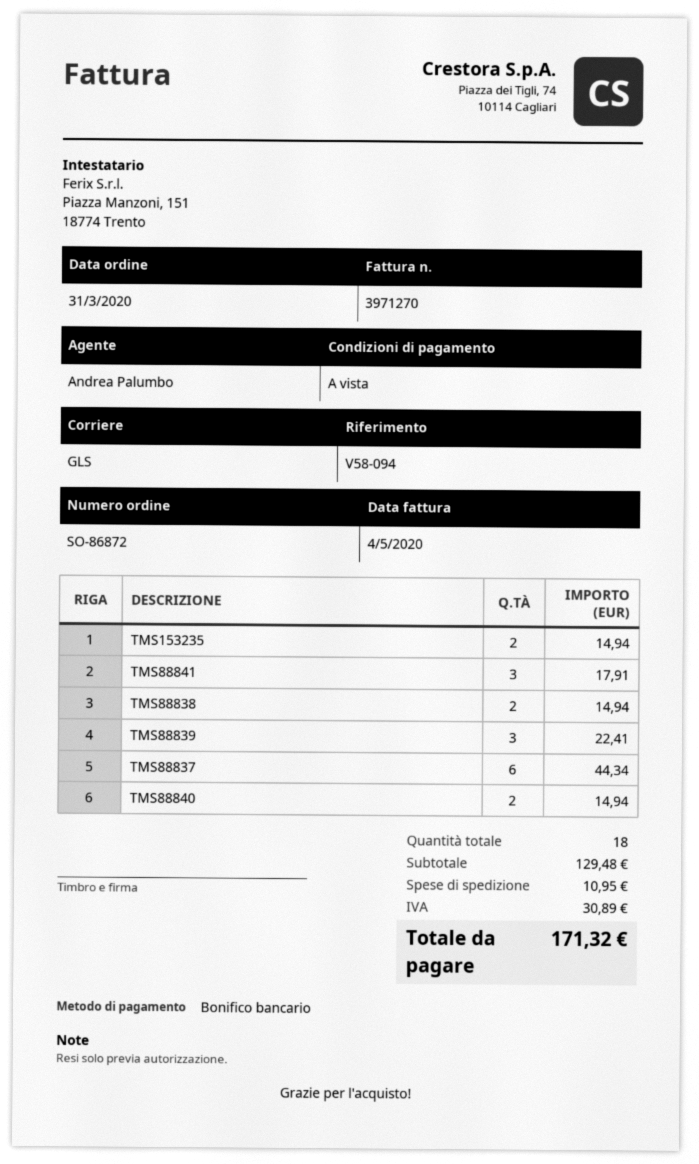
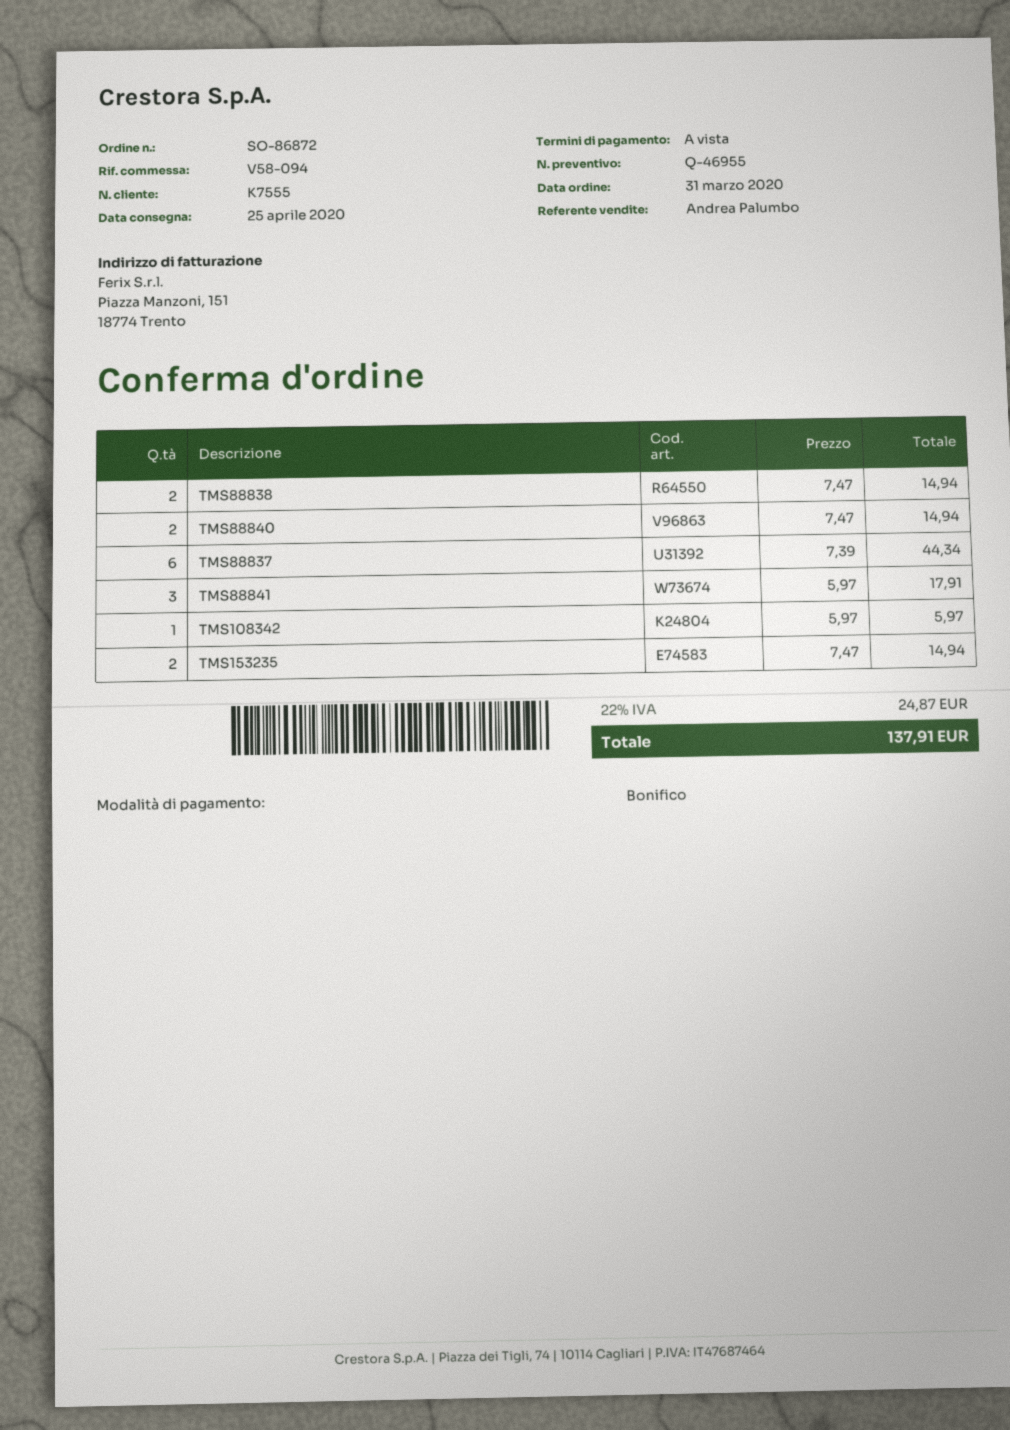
TMS88839: 3 for 22.41 -> none
TMS108342: none -> 1 for 5.97
shipping: 10.95 -> none
tax: 30.89 -> 24.87
total: 171.32 -> 137.91

